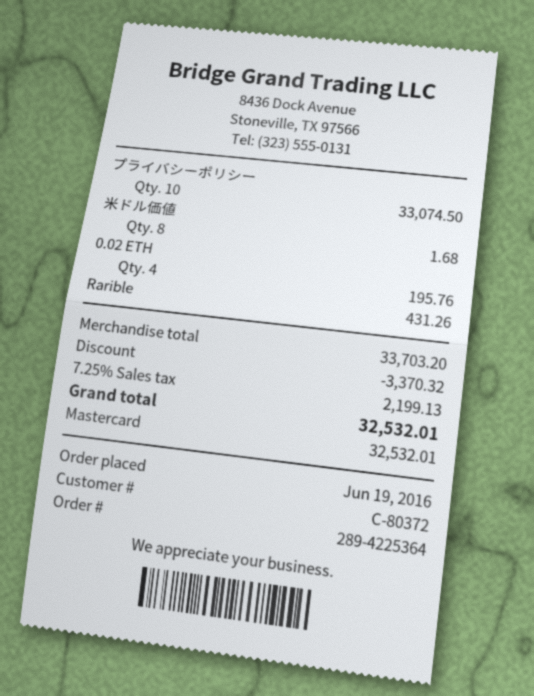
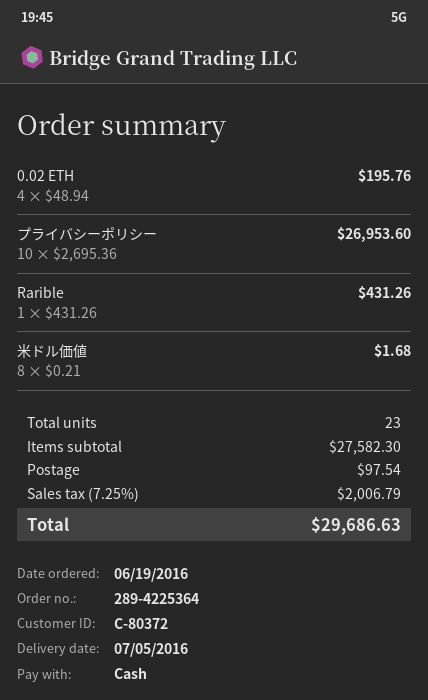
payment method: Mastercard -> cash
プライバシーポリシー: 10 for 33074.50 -> 10 for 26953.60
subtotal: 33703.20 -> 27582.30
discount: 3370.32 -> none
shipping: none -> 97.54
tax: 7.25% = 2199.13 -> 7.25% = 2006.79
total: 32532.01 -> 29686.63

